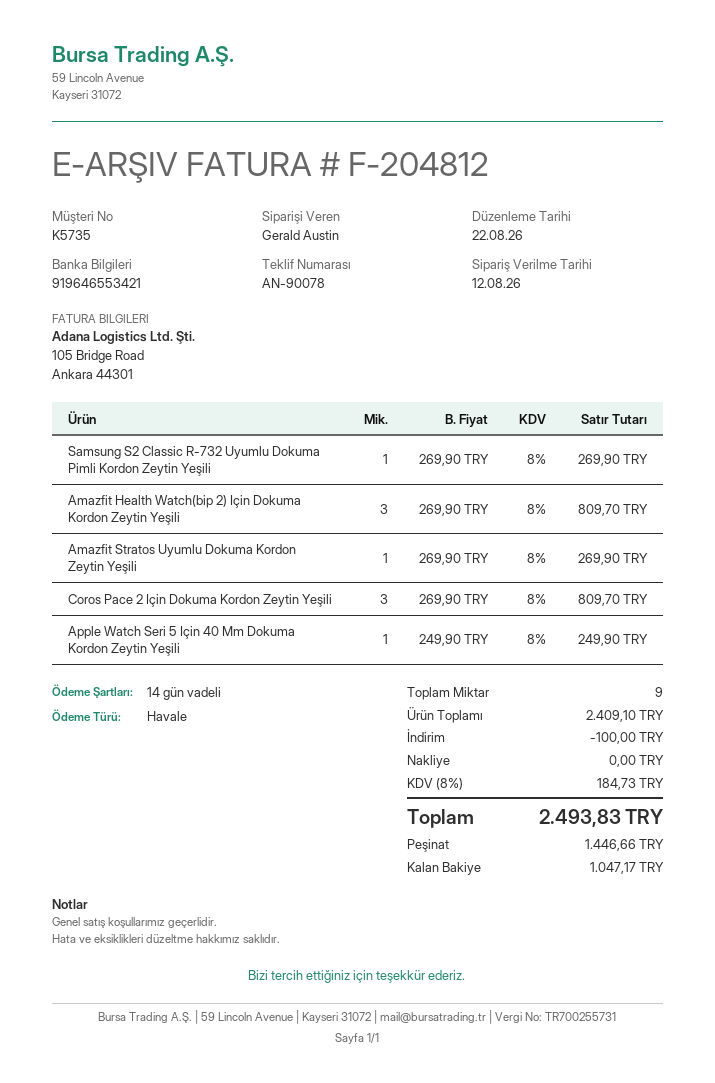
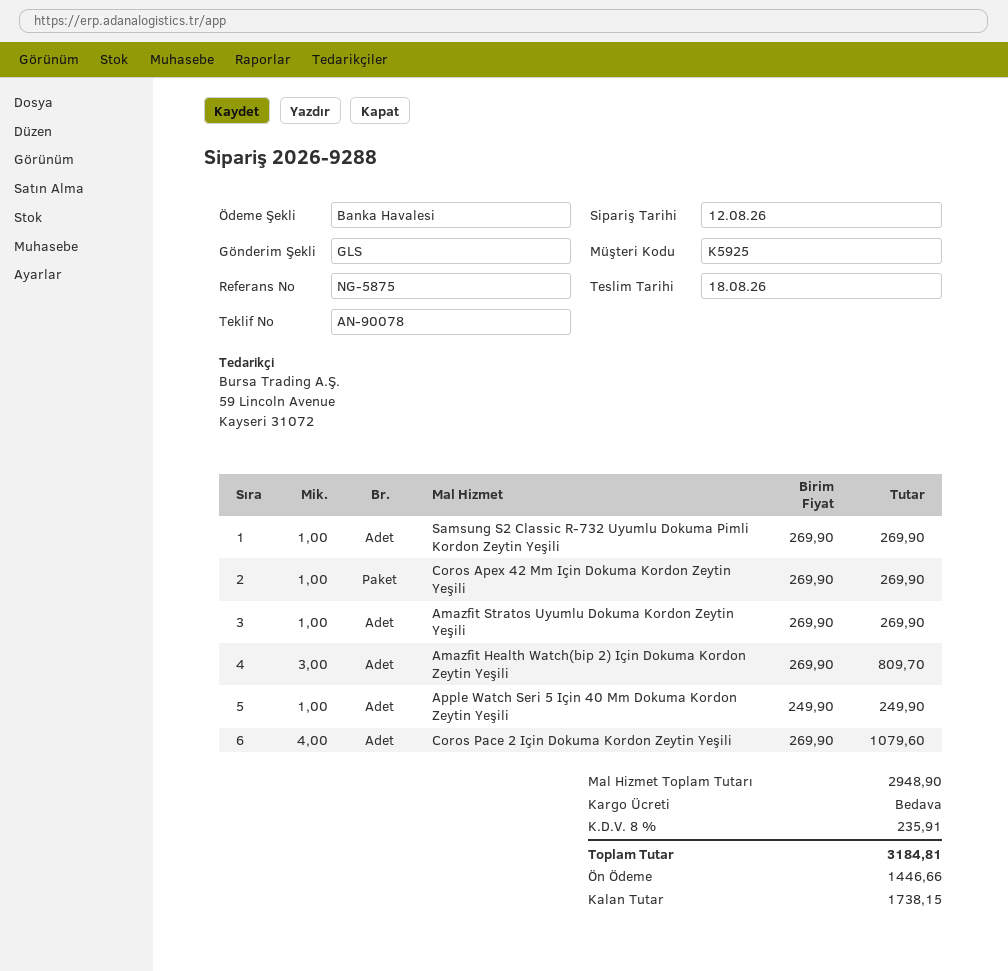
customer number: K5735 -> K5925
Coros Pace 2 Için Dokuma Kordon Zeytin Yeşili: 3 x 269.90 = 809.70 -> 4 x 269.90 = 1079.60
Coros Apex 42 Mm Için Dokuma Kordon Zeytin Yeşili: none -> 1 x 269.90 = 269.90
subtotal: 2409.10 -> 2948.90
discount: 100.00 -> none
tax: 8% = 184.73 -> 8% = 235.91
total: 2493.83 -> 3184.81
balance: 1047.17 -> 1738.15

